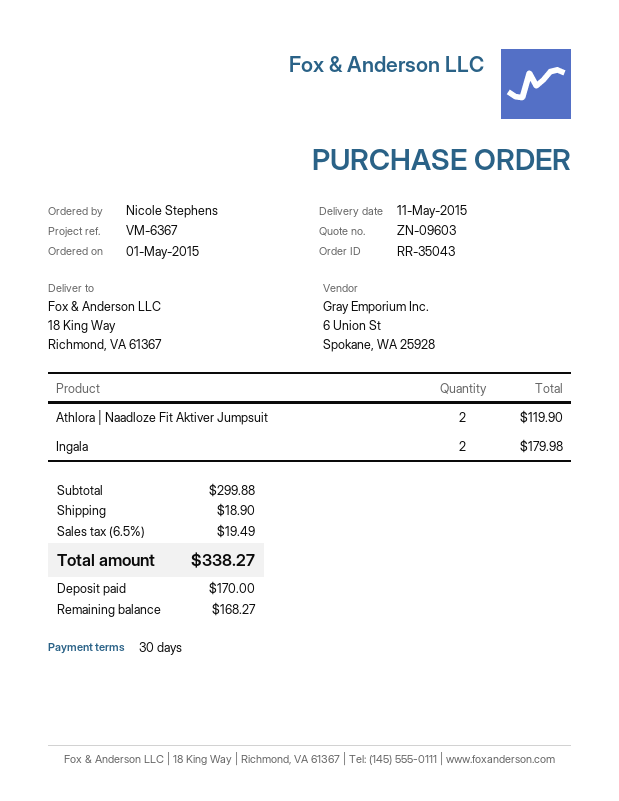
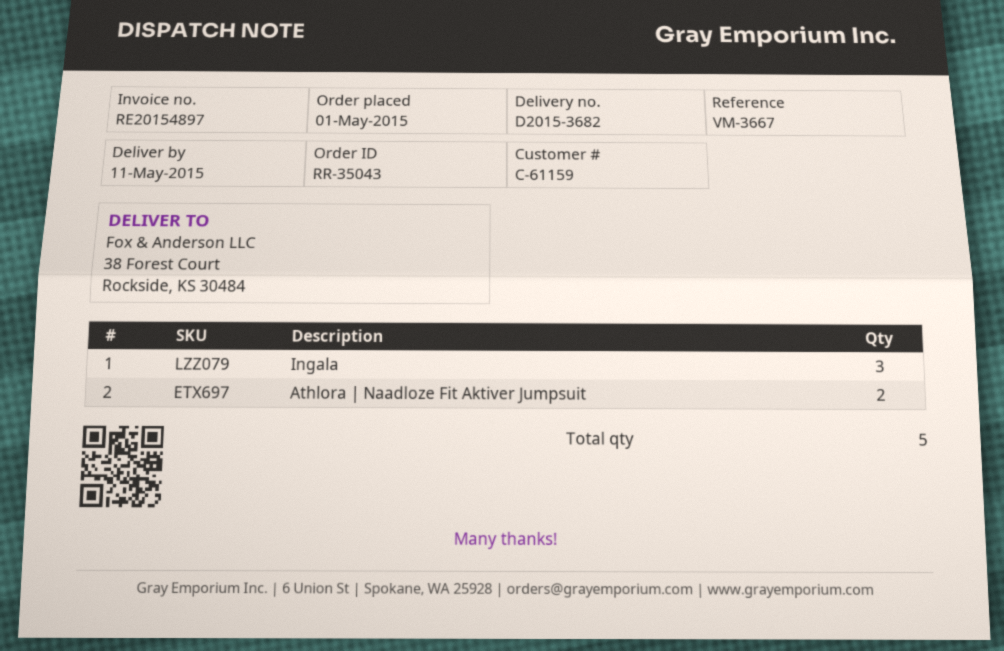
reference: VM-6367 -> VM-3667
ship to: 18 King Way, Richmond, VA 61367 -> 38 Forest Court, Rockside, KS 30484
Ingala: 2 -> 3

